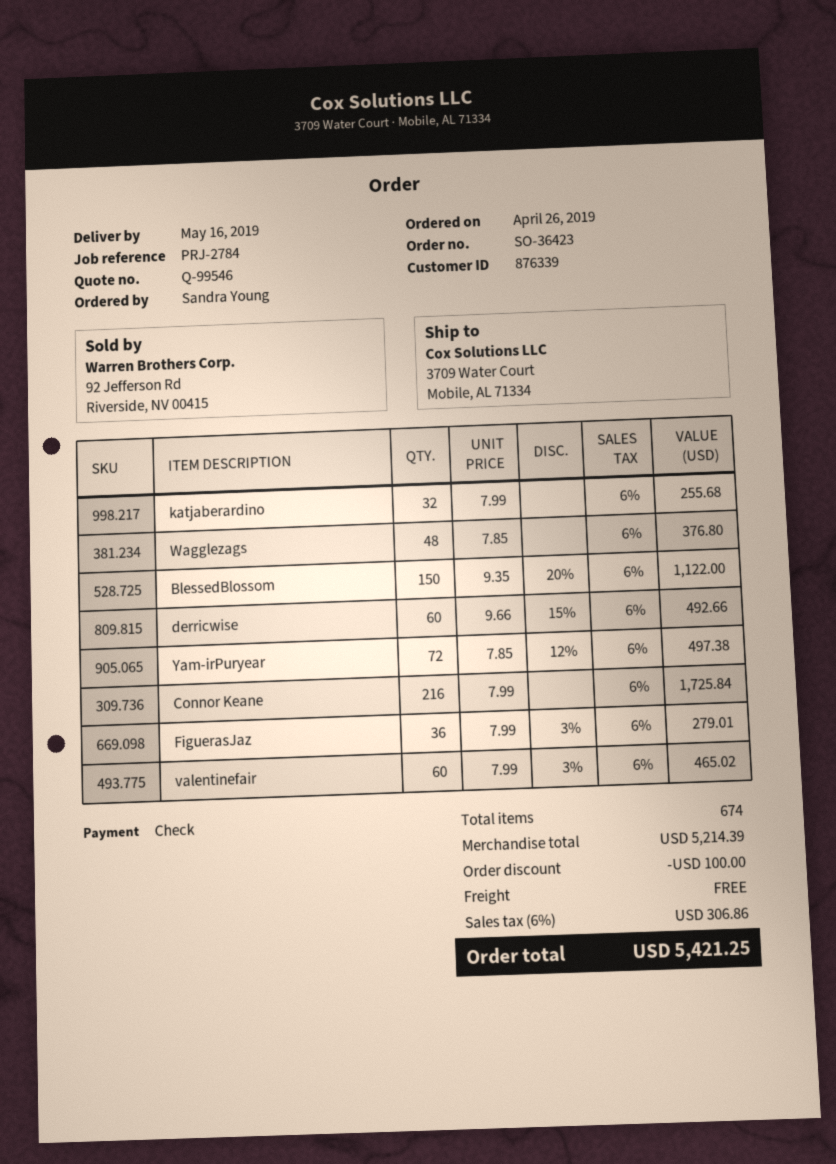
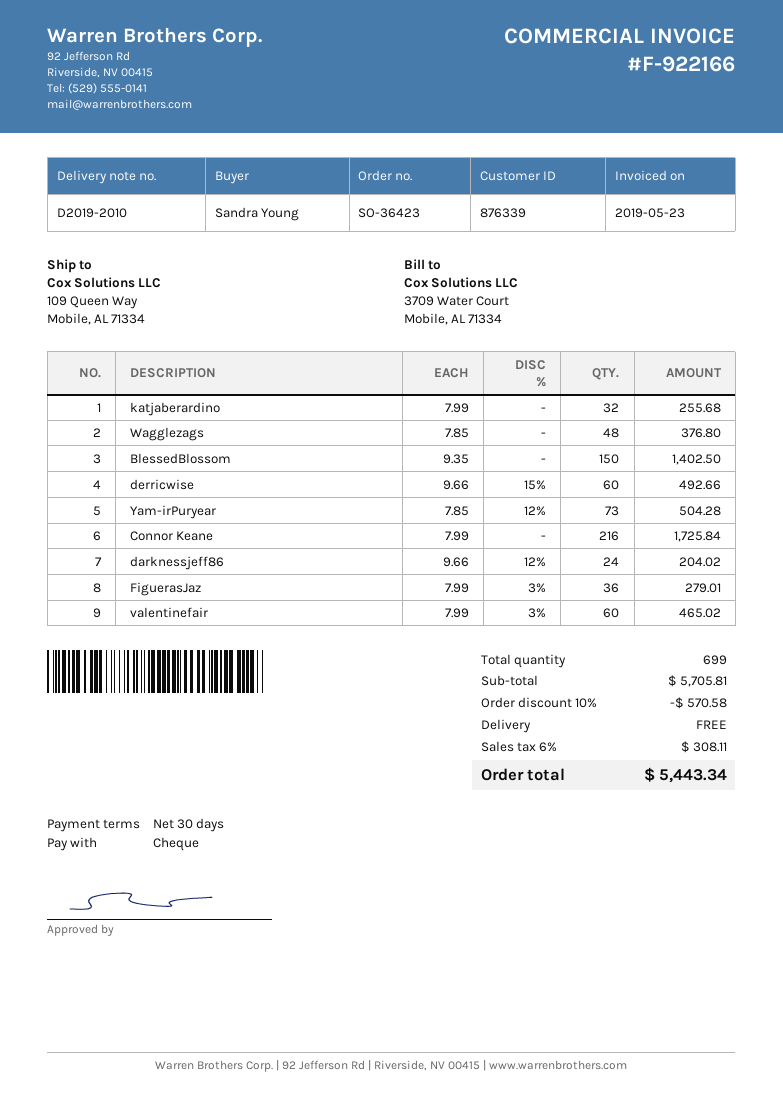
ship to: 3709 Water Court, Mobile, AL 71334 -> 109 Queen Way, Mobile, AL 71334
BlessedBlossom: 150 x 9.35 - 20% = 1122.00 -> 150 x 9.35 = 1402.50
Yam-irPuryear: 72 x 7.85 - 12% = 497.38 -> 73 x 7.85 - 12% = 504.28
darknessjeff86: none -> 24 x 9.66 - 12% = 204.02
total quantity: 674 -> 699
subtotal: 5214.39 -> 5705.81
discount: 100.00 -> 570.58
tax: 6% = 306.86 -> 6% = 308.11
total: 5421.25 -> 5443.34

